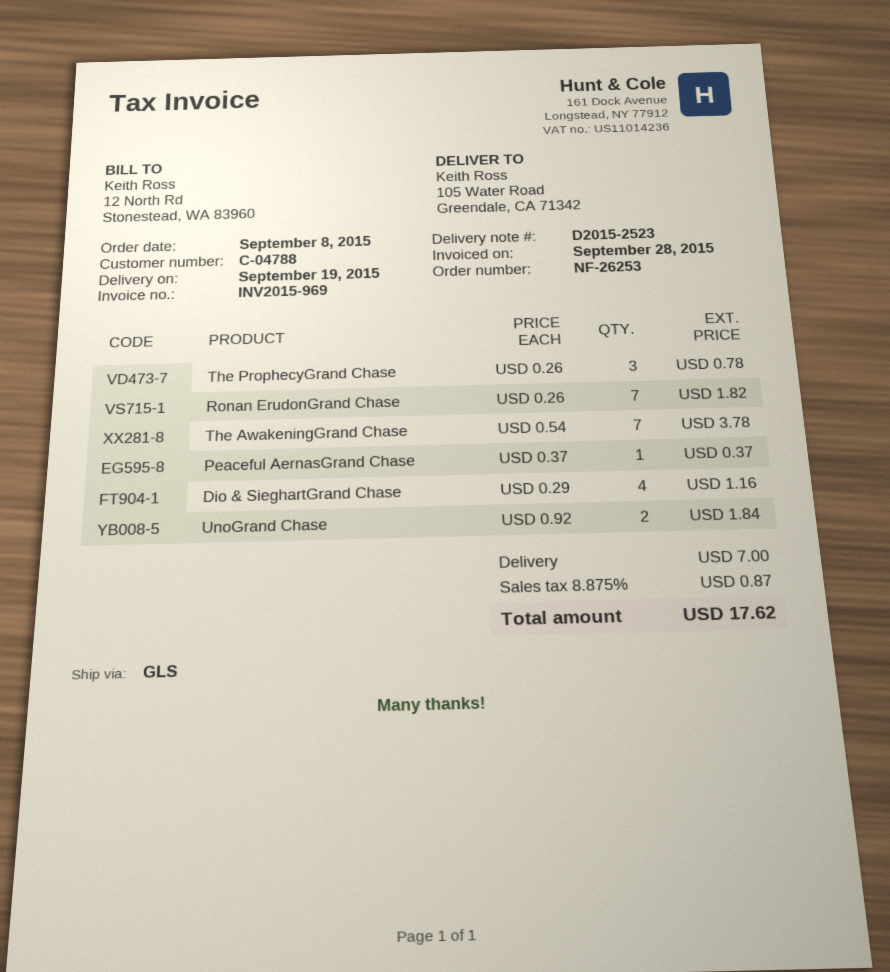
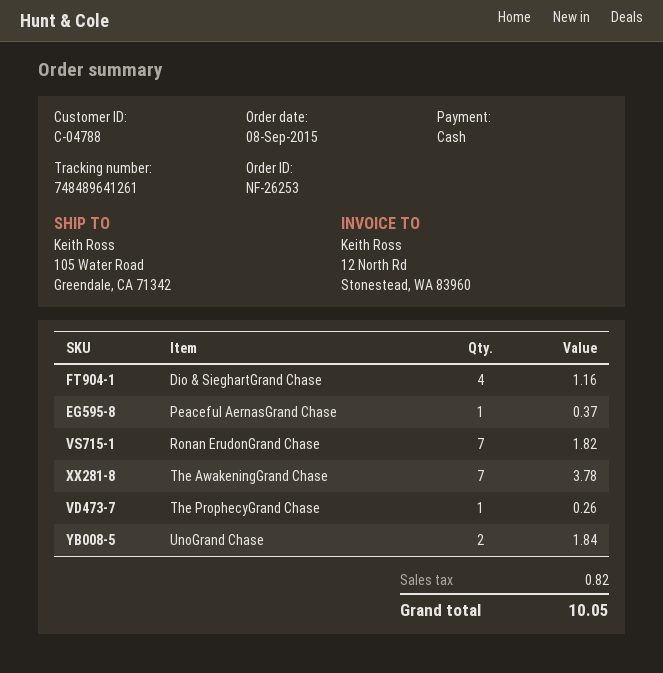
The ProphecyGrand Chase: 3 for 0.78 -> 1 for 0.26
shipping: 7.00 -> none
tax: 0.87 -> 0.82
total: 17.62 -> 10.05

